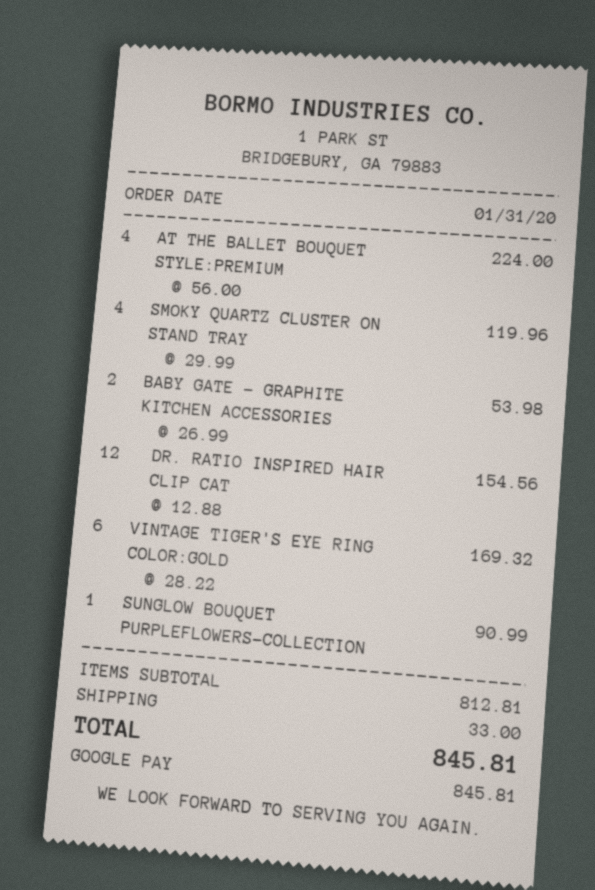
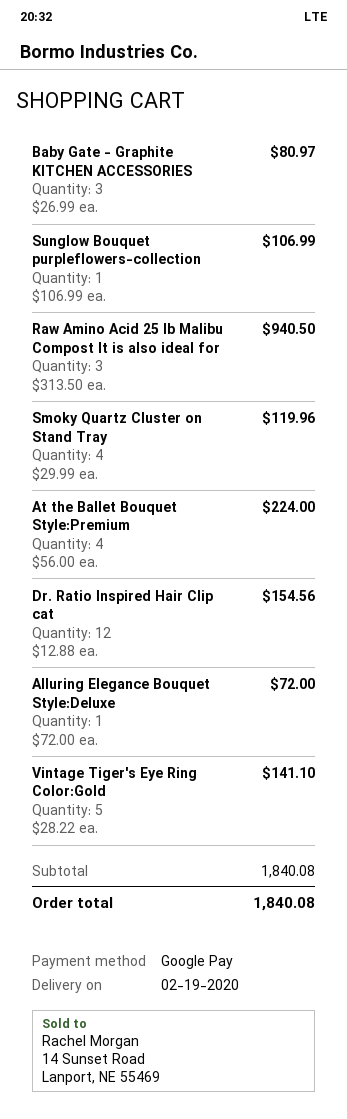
BABY GATE - GRAPHITE KITCHEN ACCESSORIES: 2 x 26.99 = 53.98 -> 3 x 26.99 = 80.97
VINTAGE TIGER'S EYE RING COLOR:GOLD: 6 x 28.22 = 169.32 -> 5 x 28.22 = 141.10
SUNGLOW BOUQUET PURPLEFLOWERS-COLLECTION: 1 x 90.99 = 90.99 -> 1 x 106.99 = 106.99
Raw Amino Acid 25 lb Malibu Compost It is also ideal for: none -> 3 x 313.50 = 940.50
Alluring Elegance Bouquet Style:Deluxe: none -> 1 x 72.00 = 72.00
subtotal: 812.81 -> 1840.08
shipping: 33.00 -> none
total: 845.81 -> 1840.08

